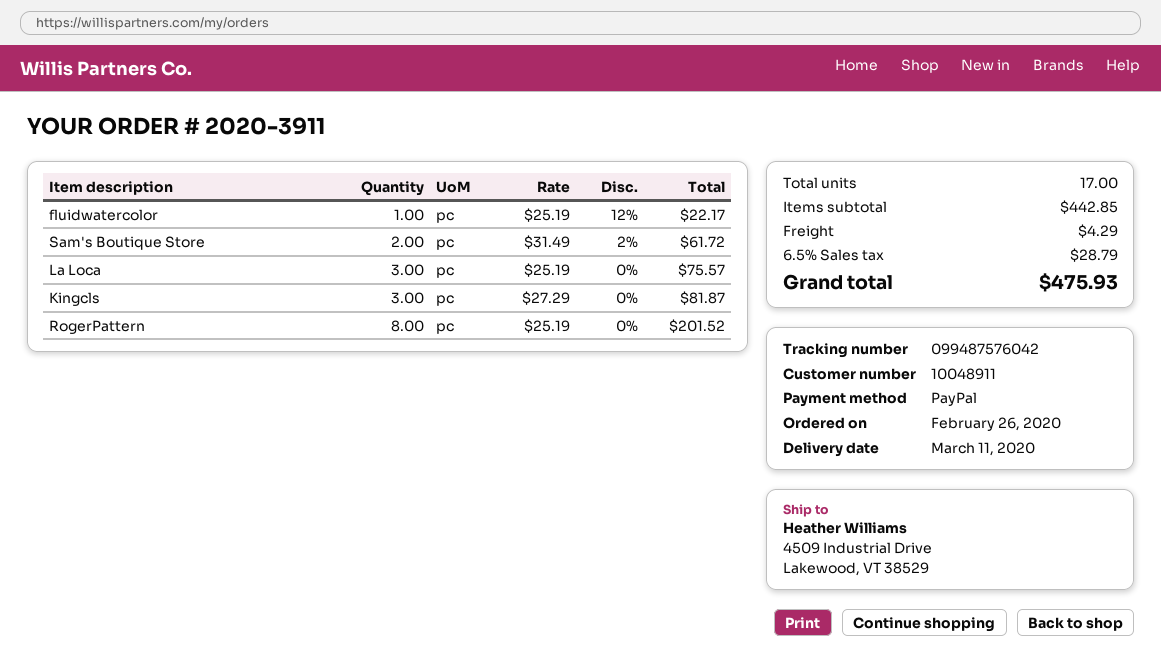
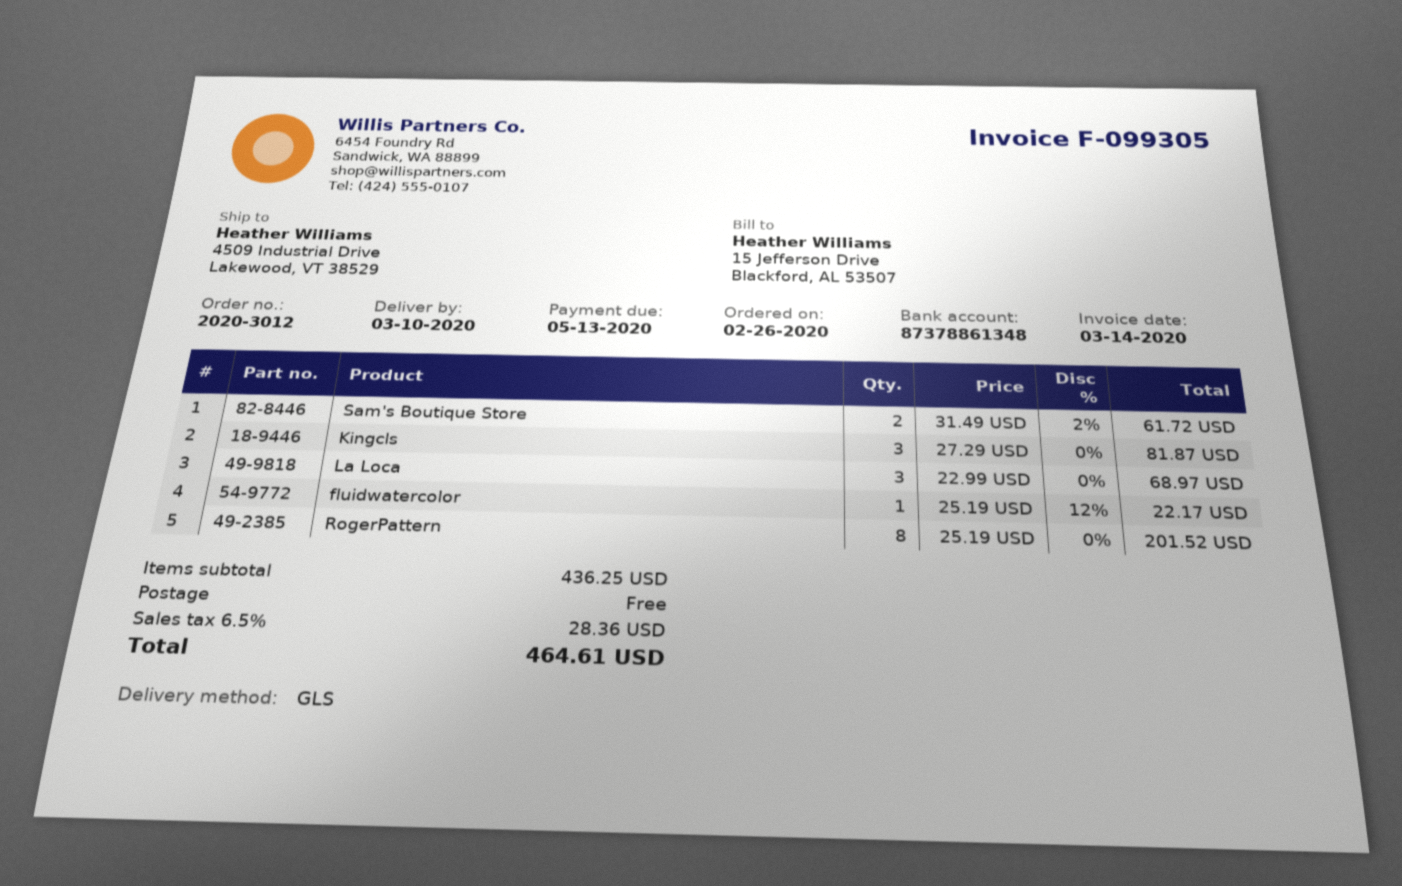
order number: 2020-3911 -> 2020-3012
delivery date: 2020-03-11 -> 2020-03-10
La Loca: 3 x 25.19 = 75.57 -> 3 x 22.99 = 68.97
subtotal: 442.85 -> 436.25
shipping: 4.29 -> 0.00
tax: 6.5% = 28.79 -> 6.5% = 28.36
total: 475.93 -> 464.61

